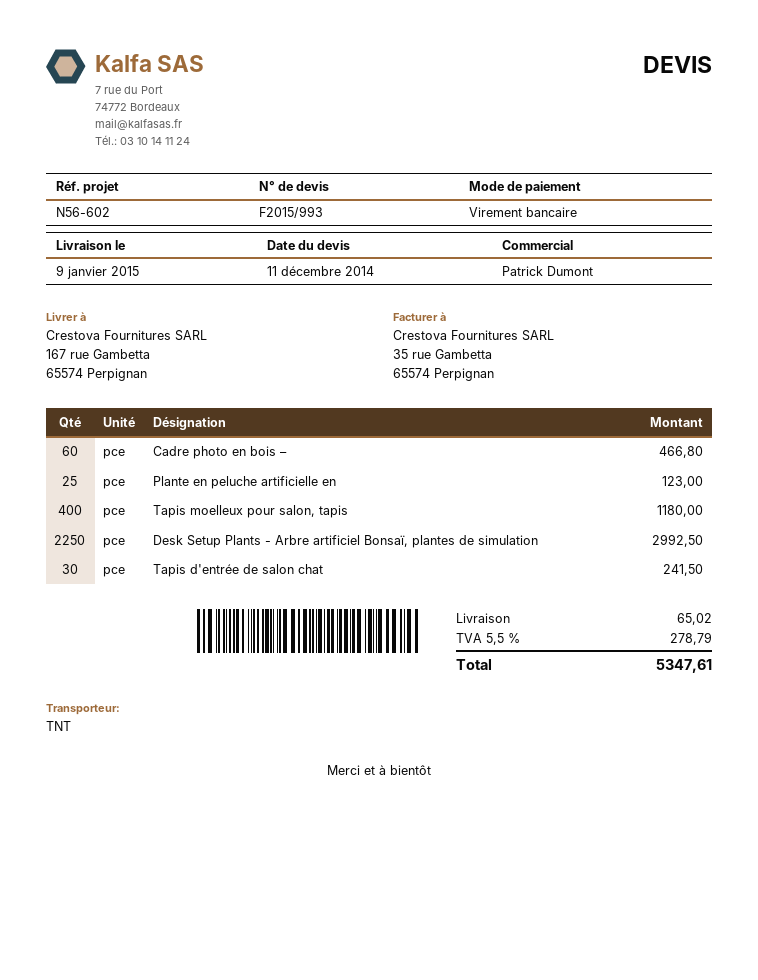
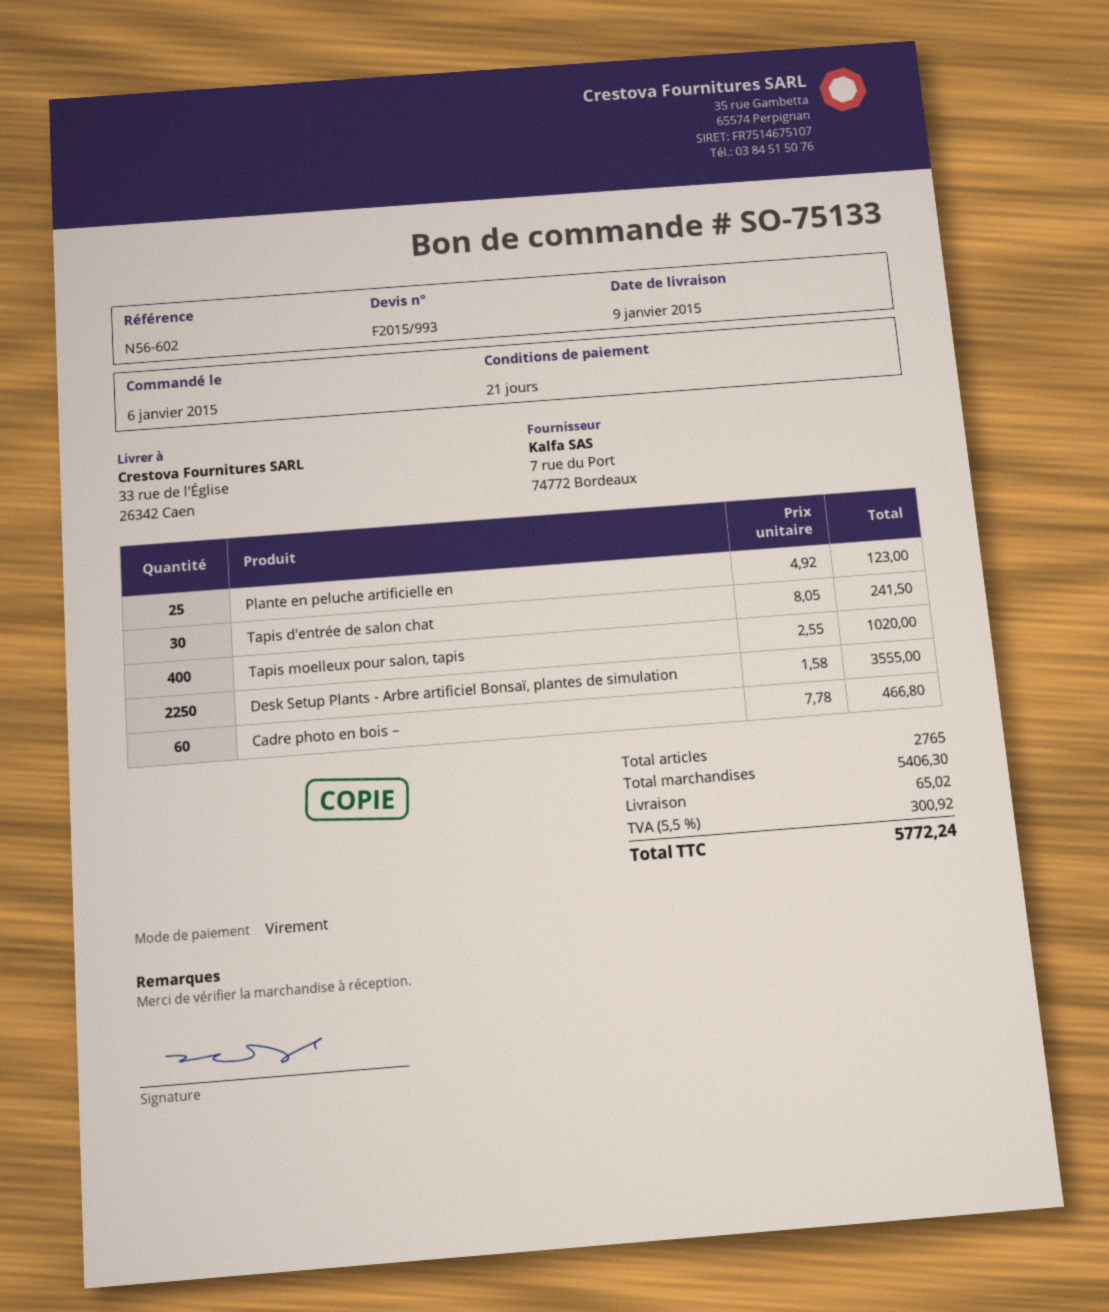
ship to: 167 rue Gambetta, 65574 Perpignan -> 33 rue de l'Église, 26342 Caen
Tapis moelleux pour salon, tapis: 400 for 1180.00 -> 400 for 1020.00
Desk Setup Plants - Arbre artificiel Bonsaï, plantes de simulation: 2250 for 2992.50 -> 2250 for 3555.00
tax: 5.5% = 278.79 -> 5.5% = 300.92
total: 5347.61 -> 5772.24

